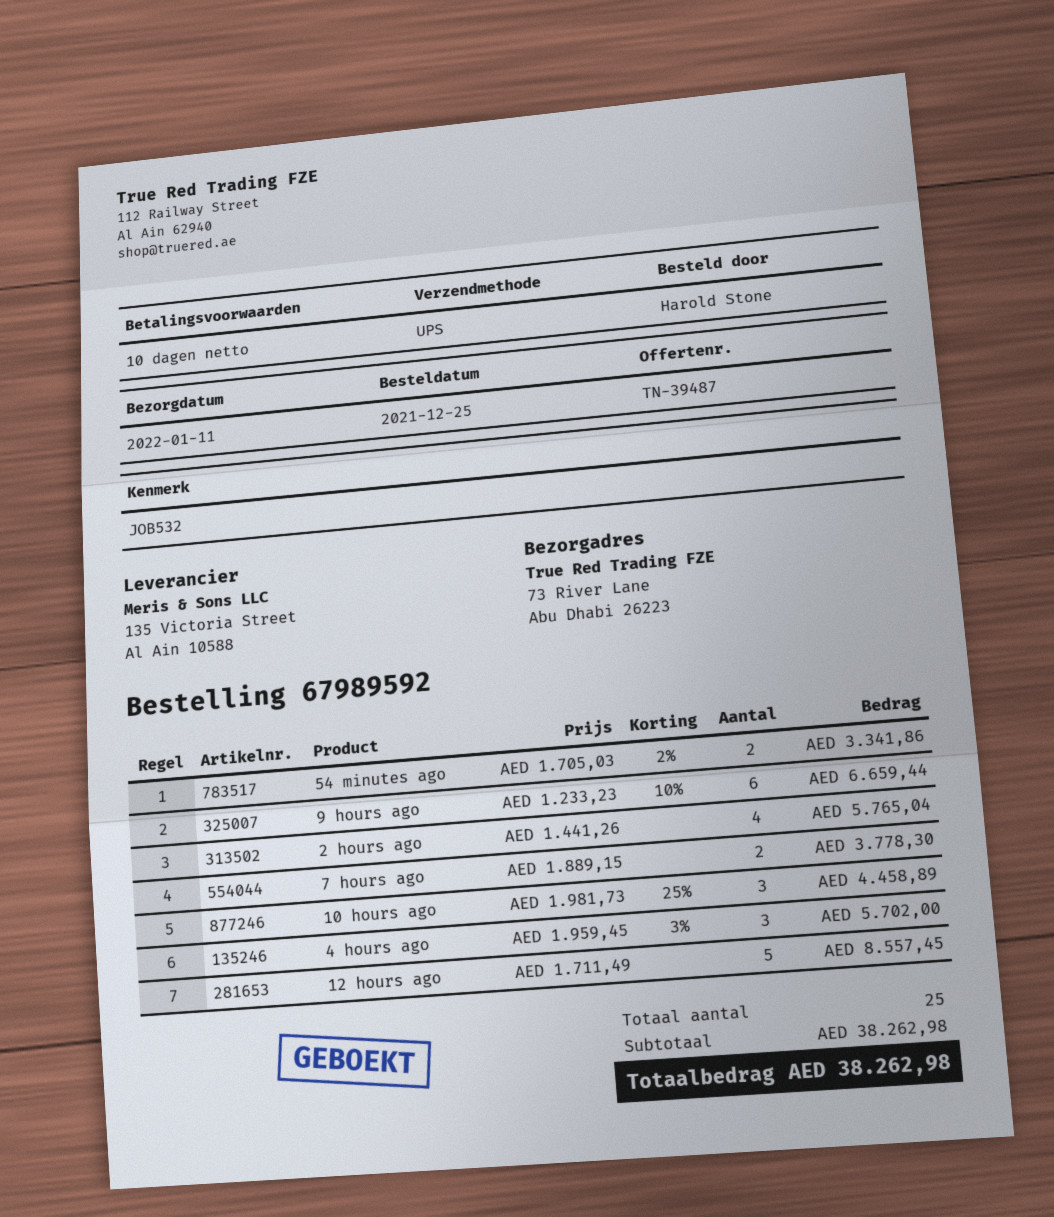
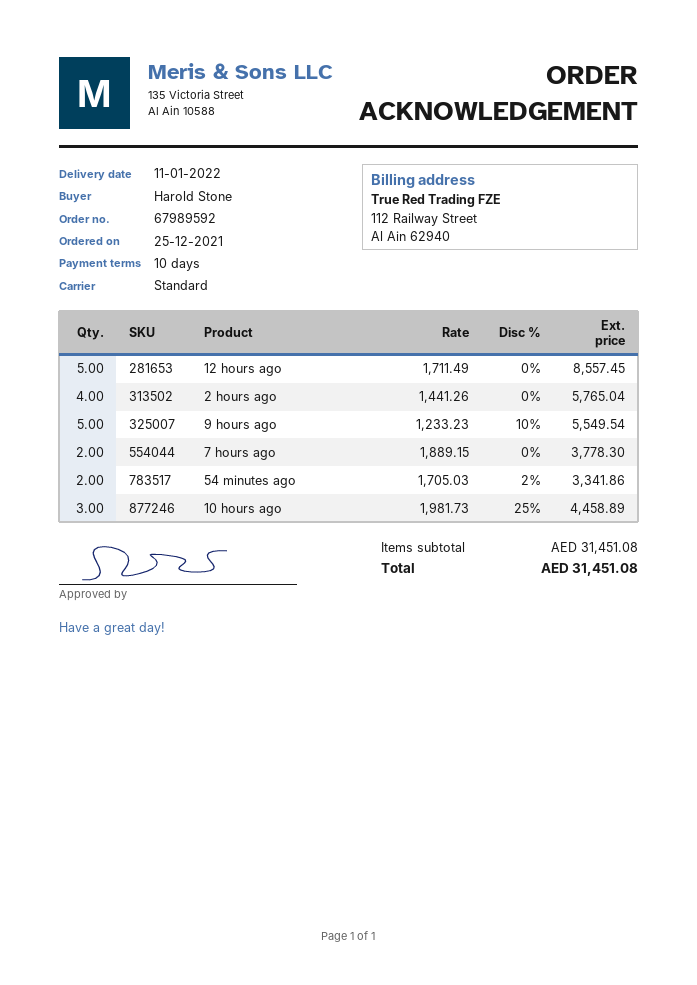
shipping method: UPS -> standard
9 hours ago: 6 x 1233.23 - 10% = 6659.44 -> 5 x 1233.23 - 10% = 5549.54
4 hours ago: 3 x 1959.45 - 3% = 5702.00 -> none
subtotal: 38262.98 -> 31451.08
total: 38262.98 -> 31451.08

